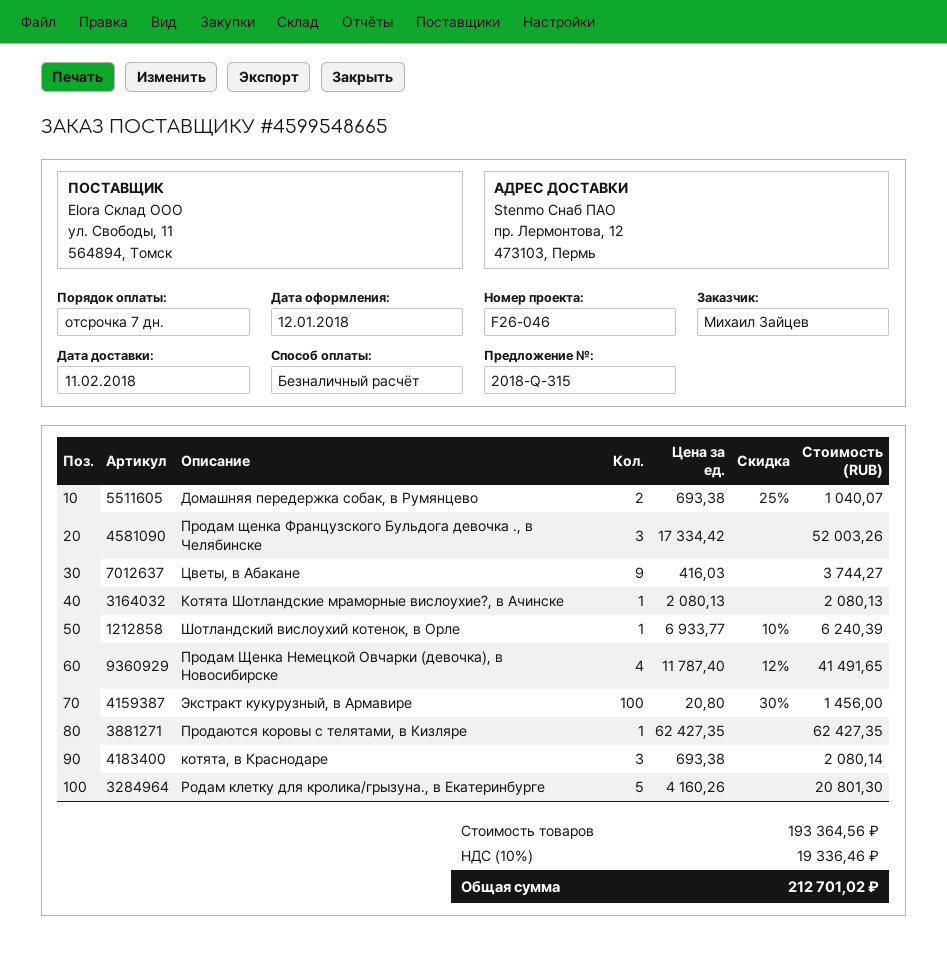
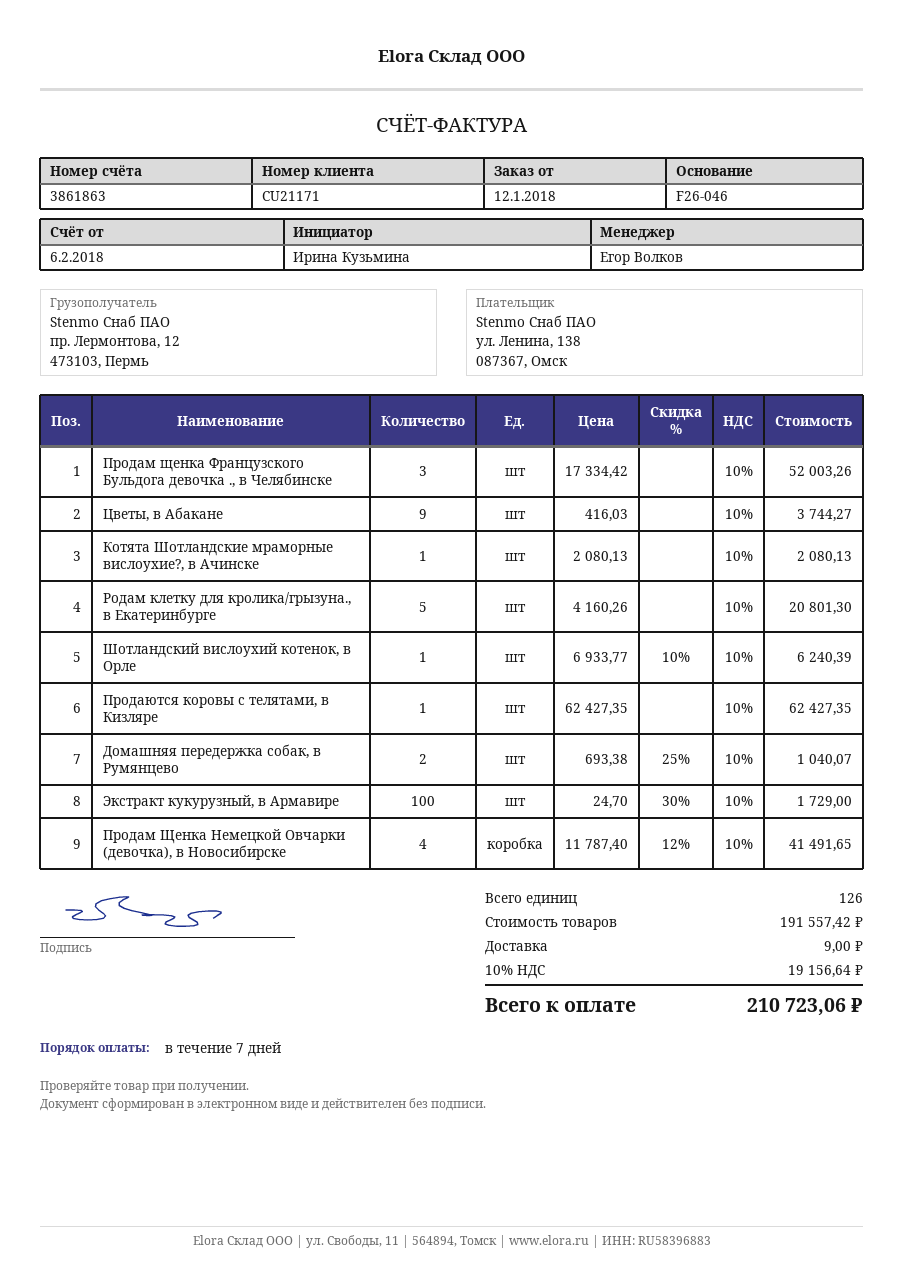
ordered by: Михаил Зайцев -> Ирина Кузьмина
Экстракт кукурузный, в Армавире: 100 x 20.80 - 30% = 1456.00 -> 100 x 24.70 - 30% = 1729.00
котята, в Краснодаре: 3 x 693.38 = 2080.14 -> none
subtotal: 193364.56 -> 191557.42
shipping: none -> 9.00
tax: 10% = 19336.46 -> 10% = 19156.64
total: 212701.02 -> 210723.06

